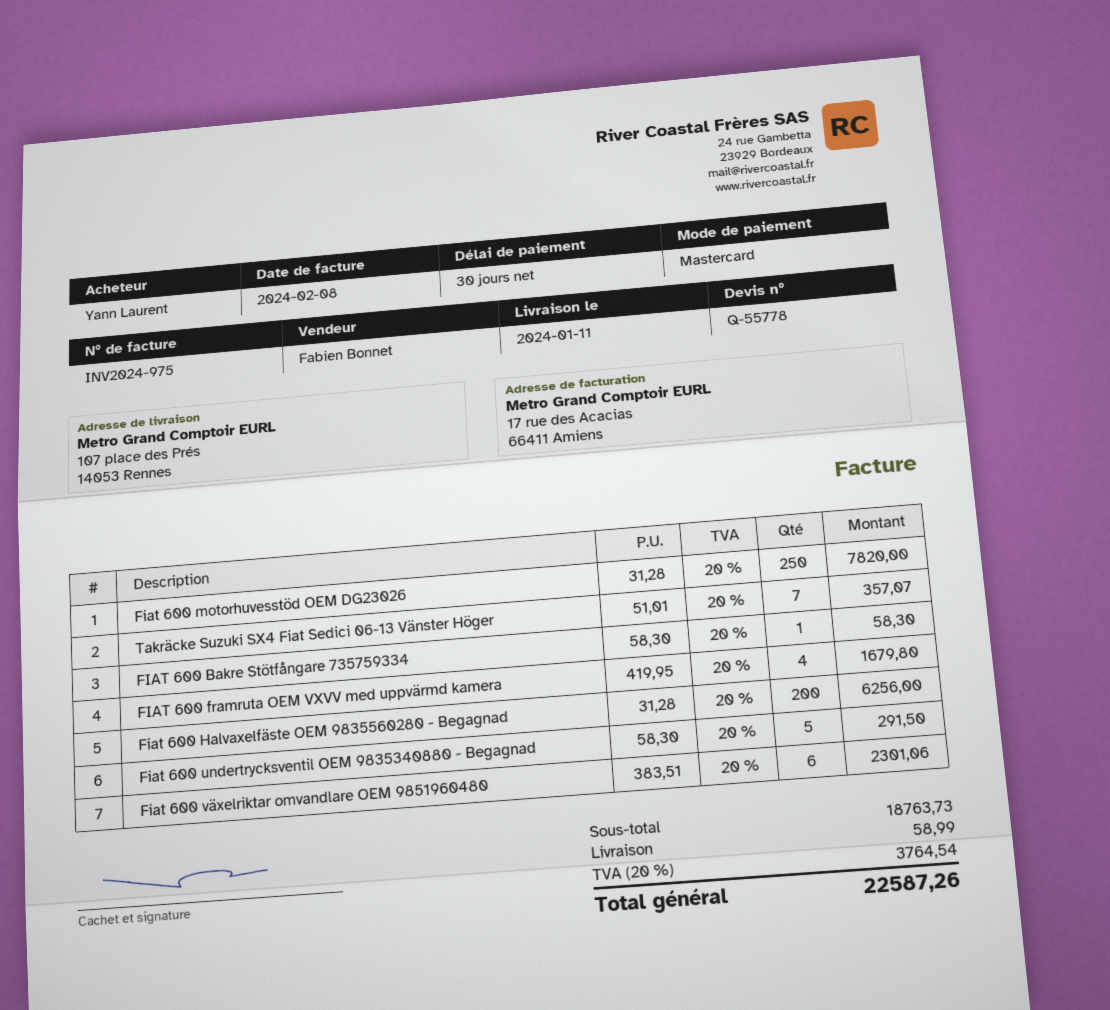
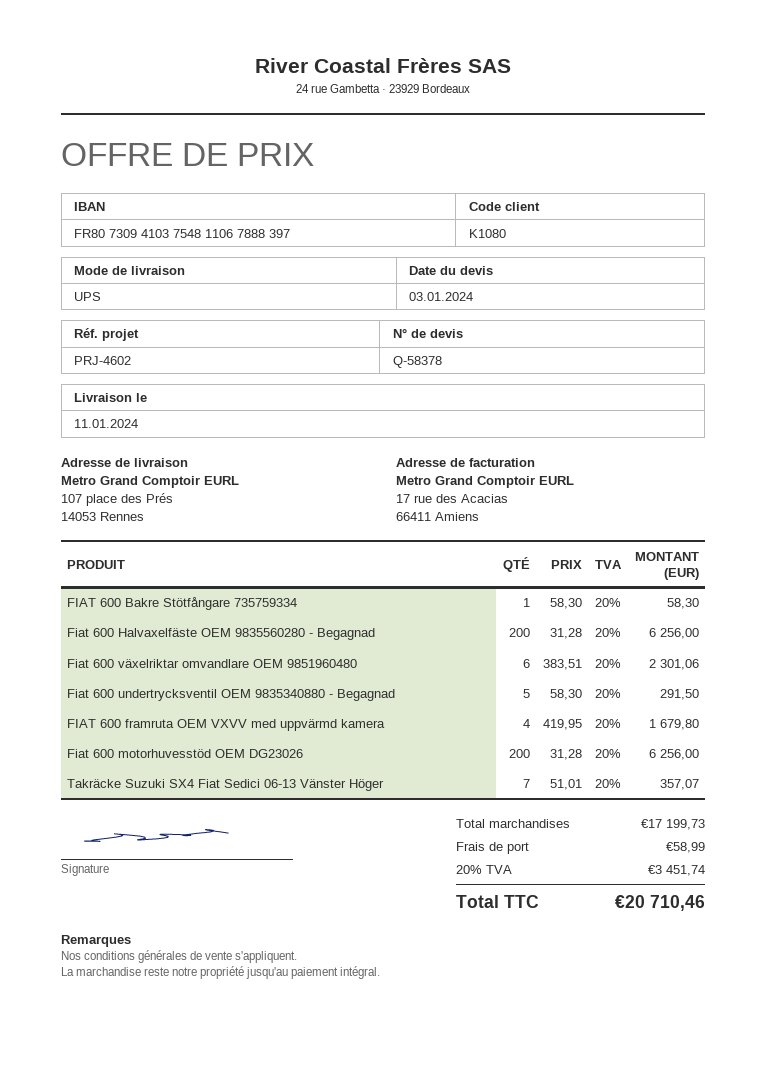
quote number: Q-55778 -> Q-58378
Fiat 600 motorhuvesstöd OEM DG23026: 250 x 31.28 = 7820.00 -> 200 x 31.28 = 6256.00
subtotal: 18763.73 -> 17199.73
tax: 20% = 3764.54 -> 20% = 3451.74
total: 22587.26 -> 20710.46

